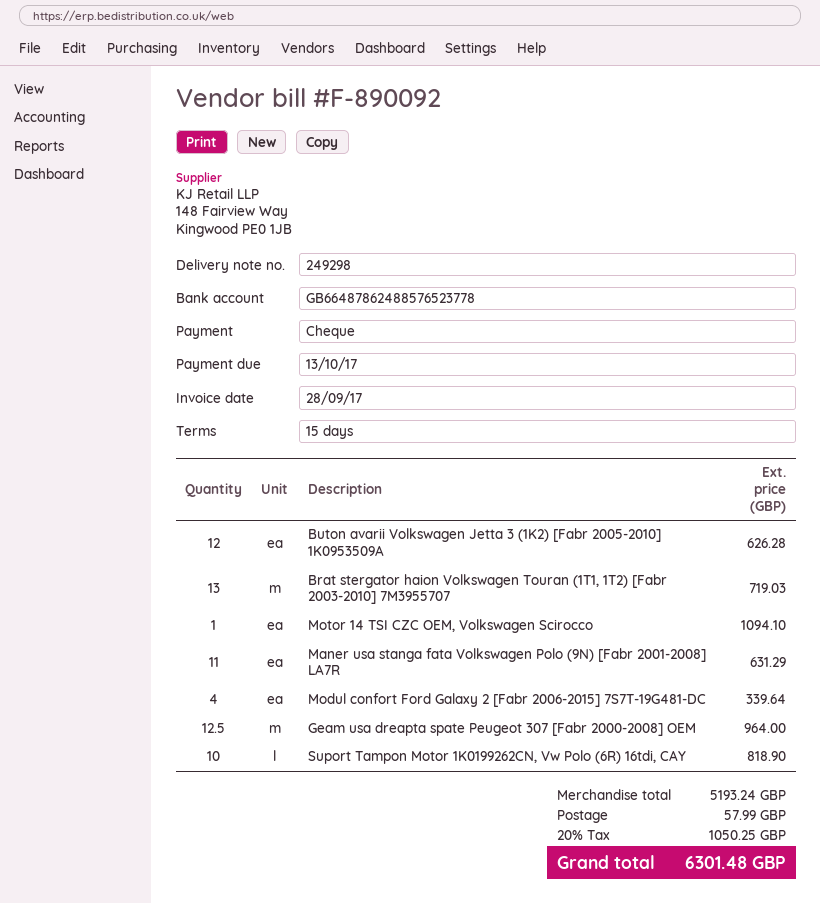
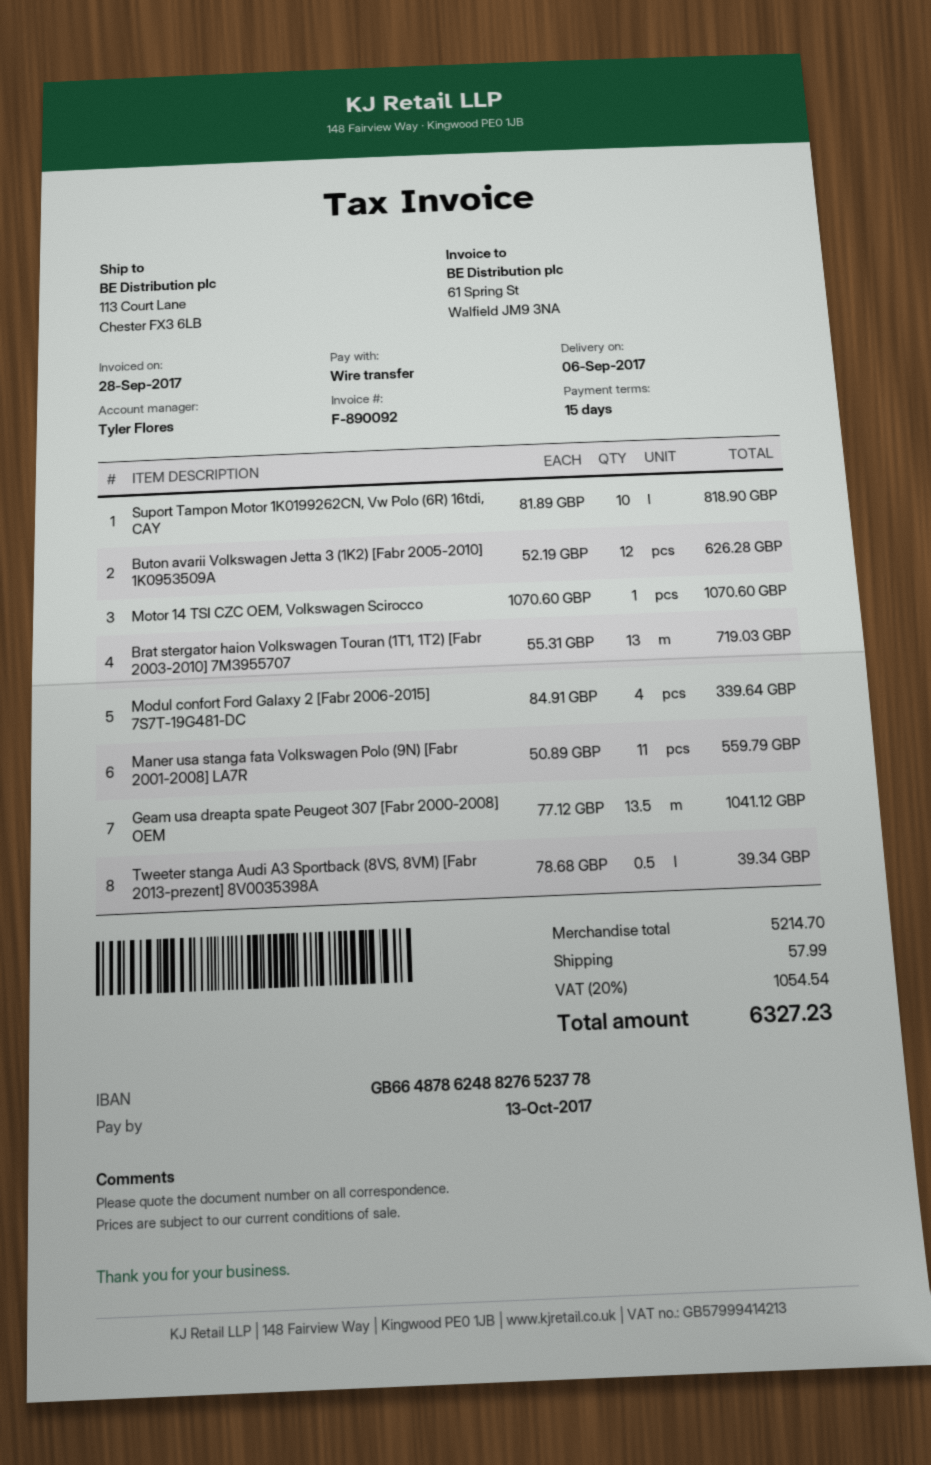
payment method: cheque -> bank transfer
bank account: GB66487862488576523778 -> GB66487862488276523778
Motor 14 TSI CZC OEM, Volkswagen Scirocco: 1 for 1094.10 -> 1 for 1070.60
Maner usa stanga fata Volkswagen Polo (9N) [Fabr 2001-2008] LA7R: 11 for 631.29 -> 11 for 559.79
Geam usa dreapta spate Peugeot 307 [Fabr 2000-2008] OEM: 12.5 for 964.00 -> 13.5 for 1041.12
Tweeter stanga Audi A3 Sportback (8VS, 8VM) [Fabr 2013-prezent] 8V0035398A: none -> 0.5 for 39.34
subtotal: 5193.24 -> 5214.70
tax: 20% = 1050.25 -> 20% = 1054.54
total: 6301.48 -> 6327.23

